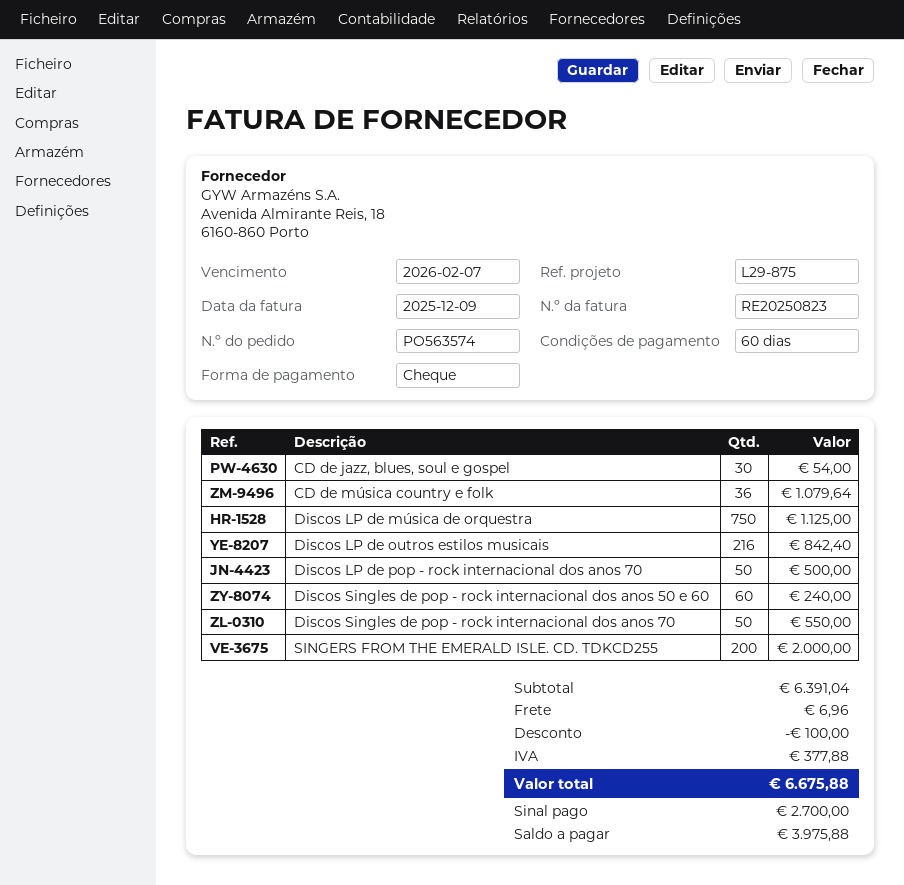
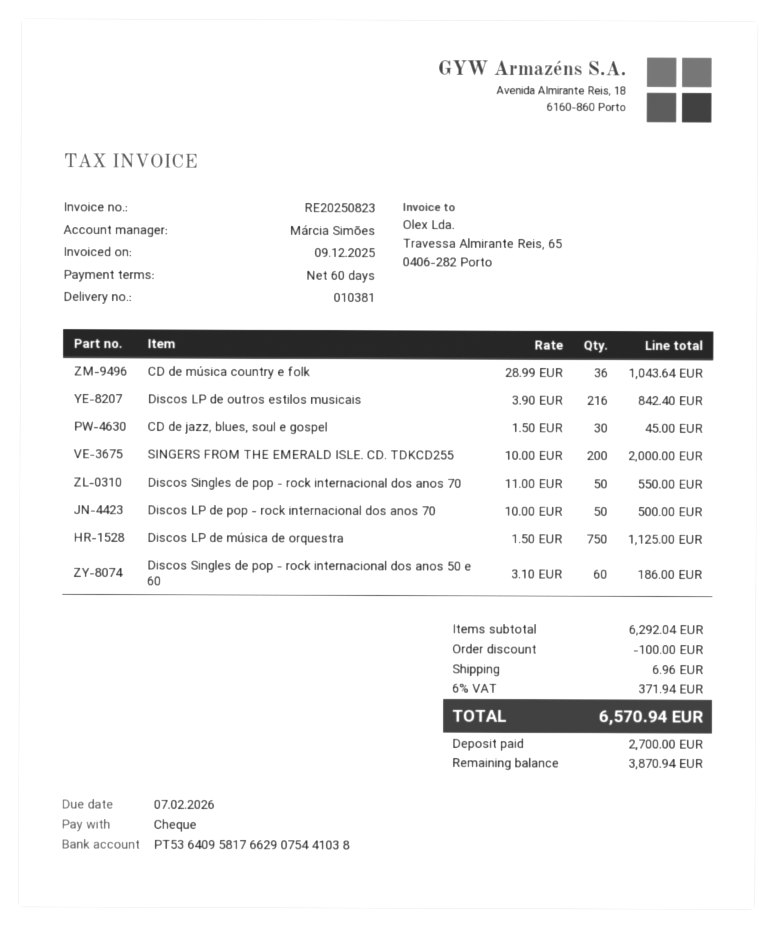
CD de jazz, blues, soul e gospel: 30 for 54.00 -> 30 for 45.00
CD de música country e folk: 36 for 1079.64 -> 36 for 1043.64
Discos Singles de pop - rock internacional dos anos 50 e 60: 60 for 240.00 -> 60 for 186.00
subtotal: 6391.04 -> 6292.04
tax: 377.88 -> 371.94
total: 6675.88 -> 6570.94
balance: 3975.88 -> 3870.94

